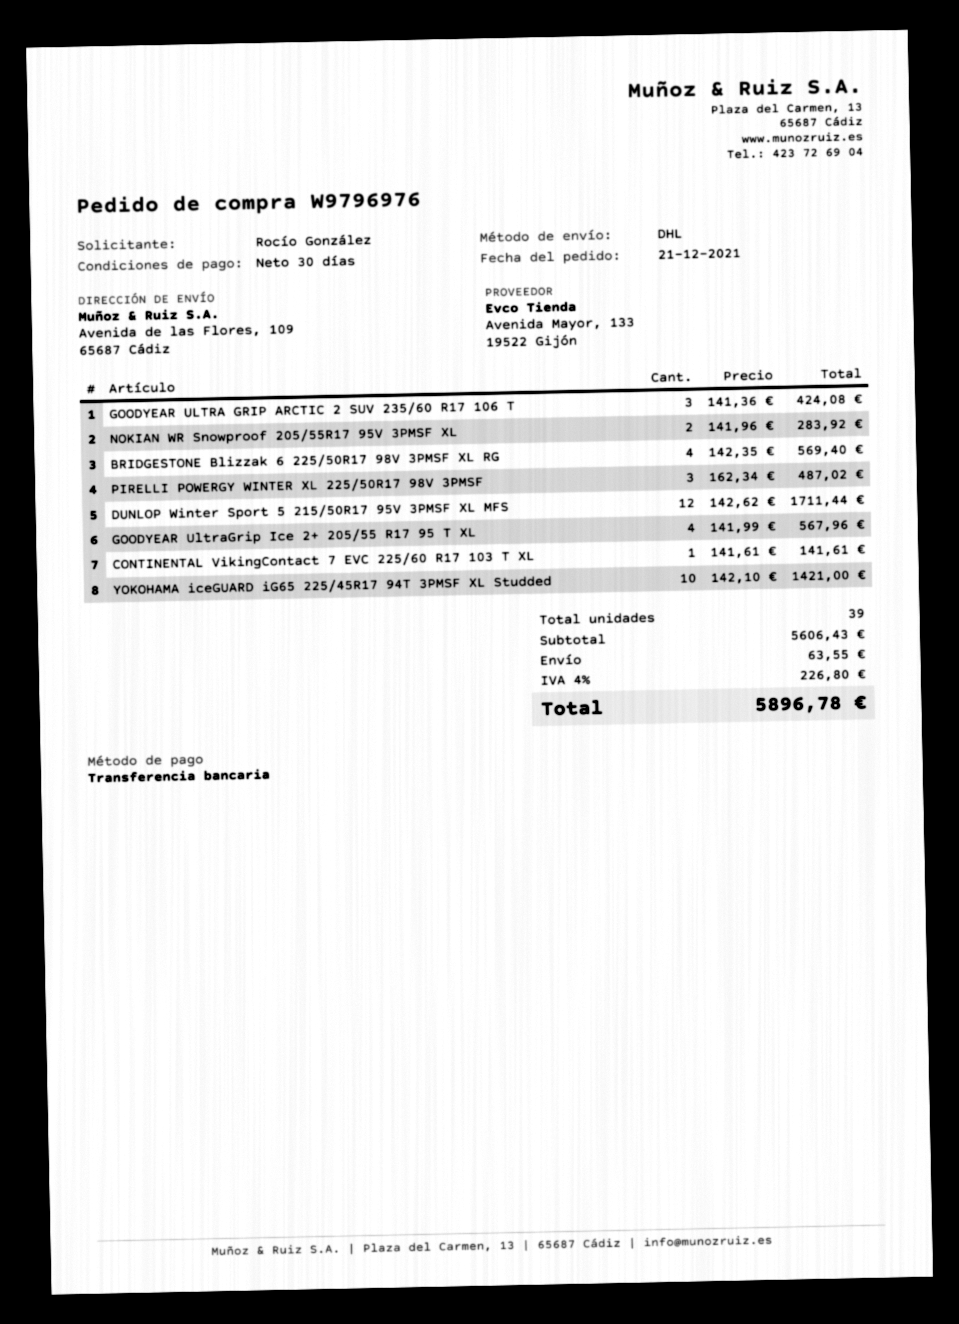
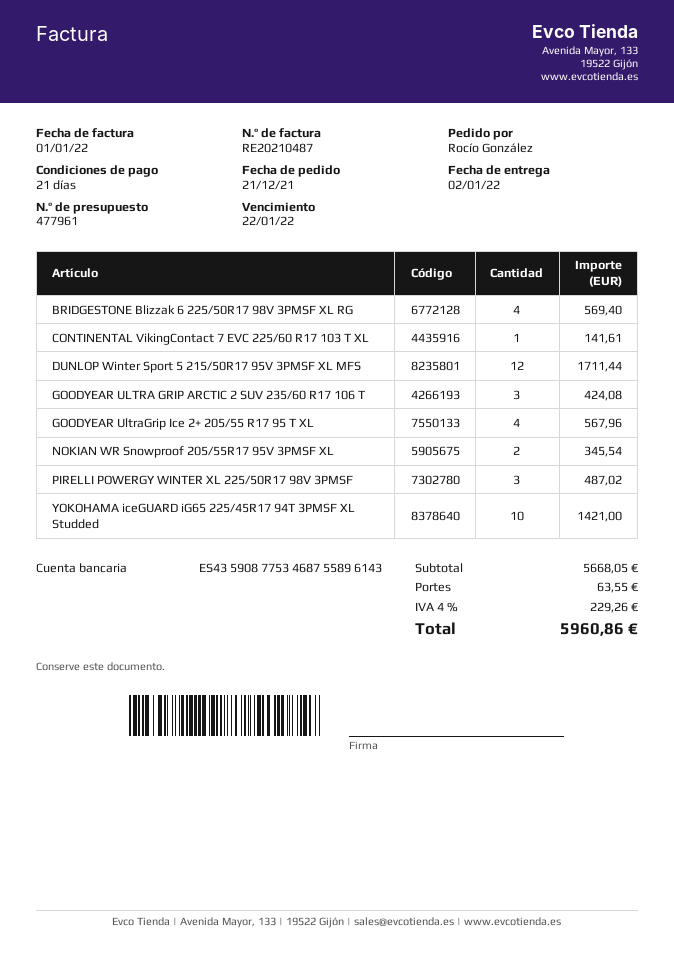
payment terms: 30 days -> 21 days
NOKIAN WR Snowproof 205/55R17 95V 3PMSF XL: 2 for 283.92 -> 2 for 345.54
subtotal: 5606.43 -> 5668.05
tax: 4% = 226.80 -> 4% = 229.26
total: 5896.78 -> 5960.86

